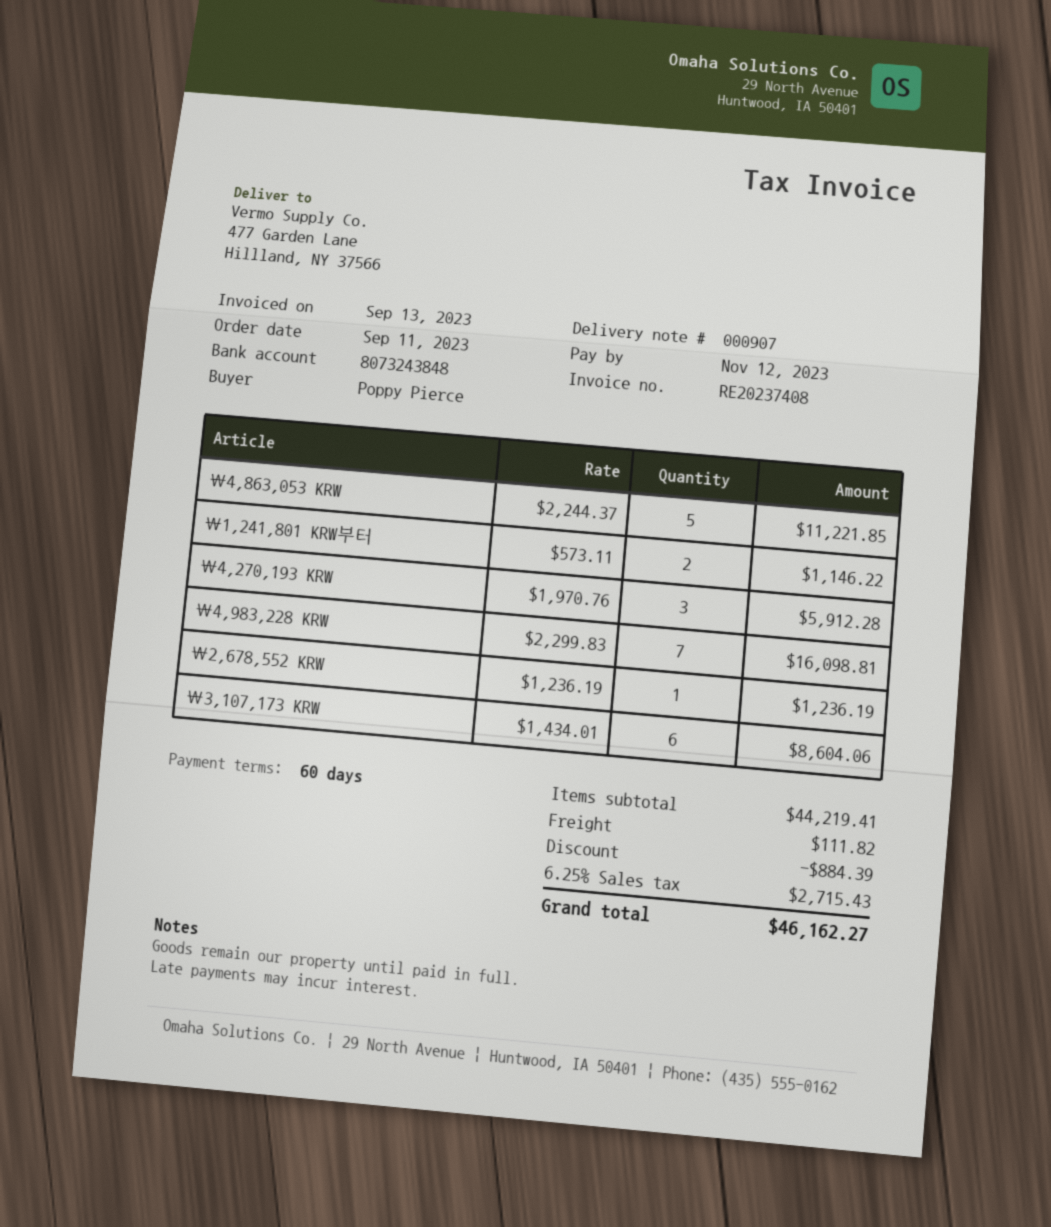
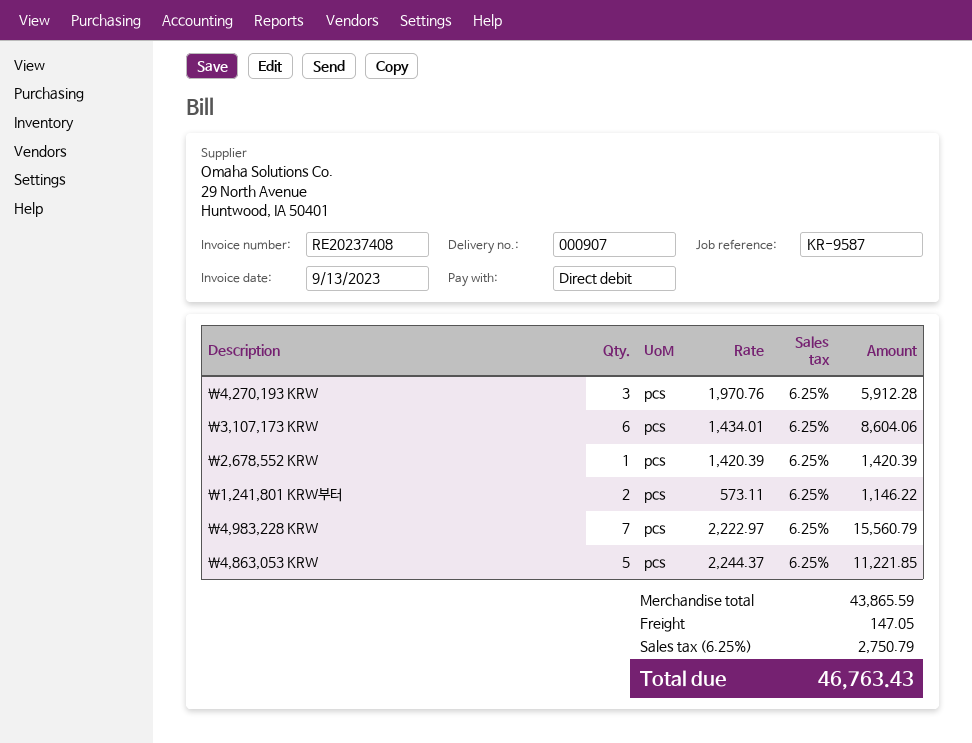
₩4,983,228 KRW: 7 x 2299.83 = 16098.81 -> 7 x 2222.97 = 15560.79
₩2,678,552 KRW: 1 x 1236.19 = 1236.19 -> 1 x 1420.39 = 1420.39
subtotal: 44219.41 -> 43865.59
discount: 884.39 -> none
shipping: 111.82 -> 147.05
tax: 6.25% = 2715.43 -> 6.25% = 2750.79
total: 46162.27 -> 46763.43

